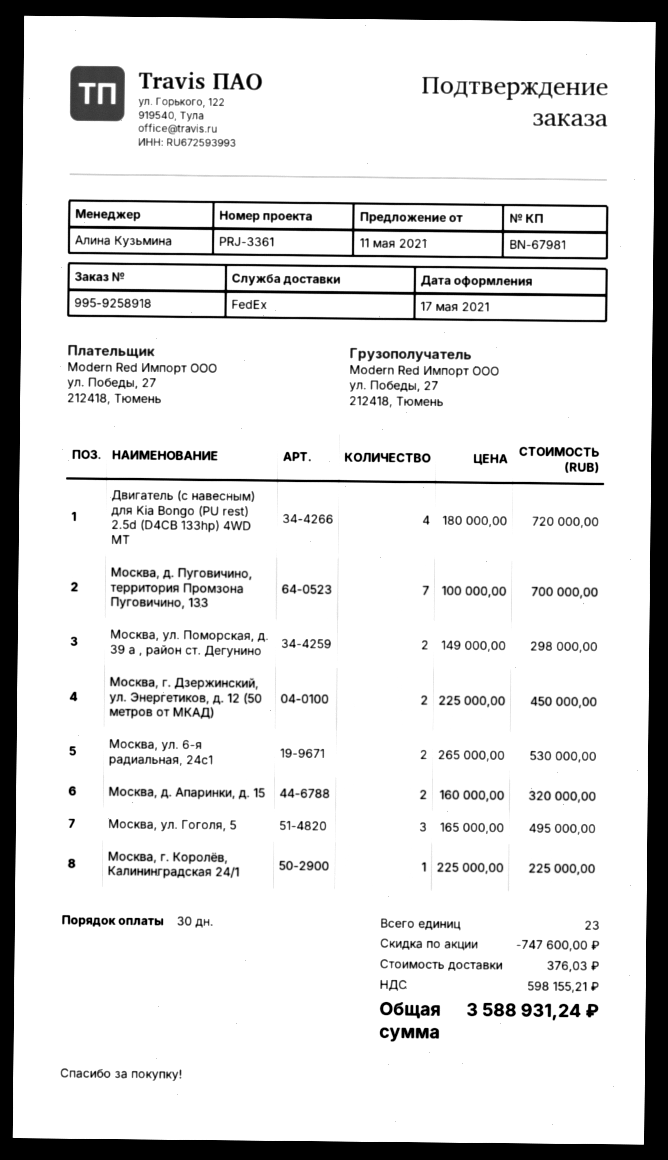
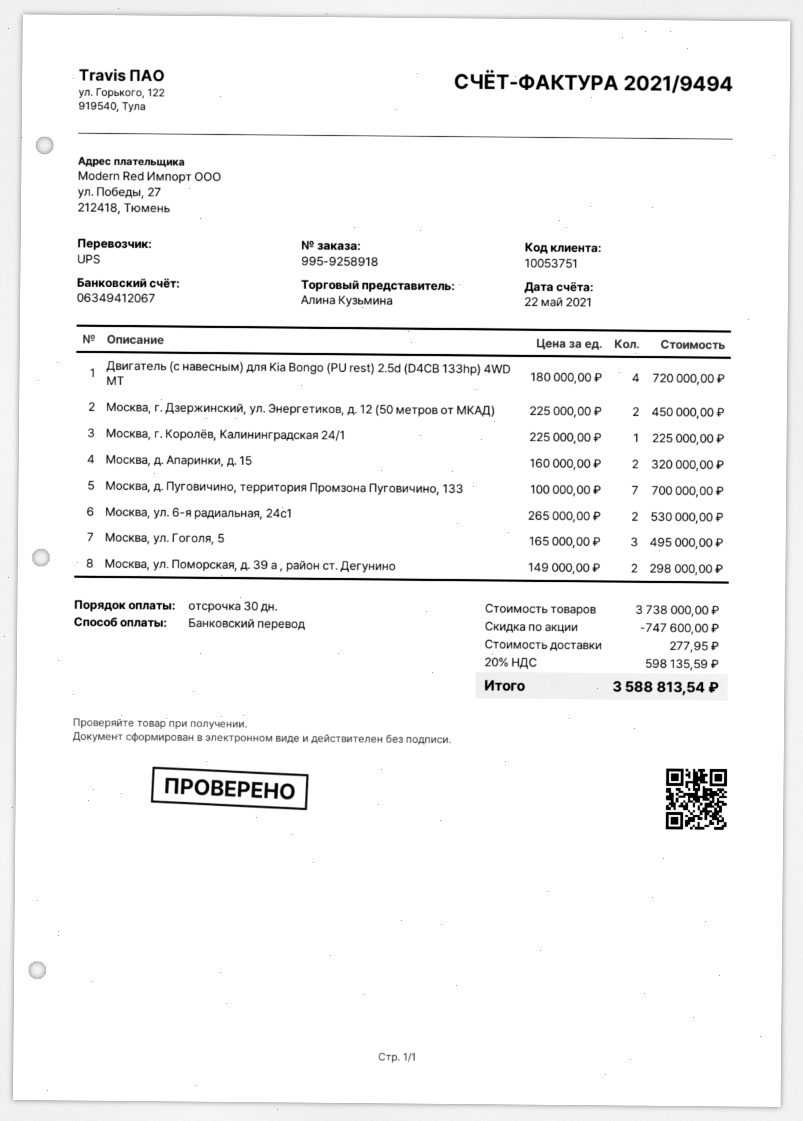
shipping method: FedEx -> UPS
shipping: 376.03 -> 277.95
tax: 598155.21 -> 598135.59
total: 3588931.24 -> 3588813.54

